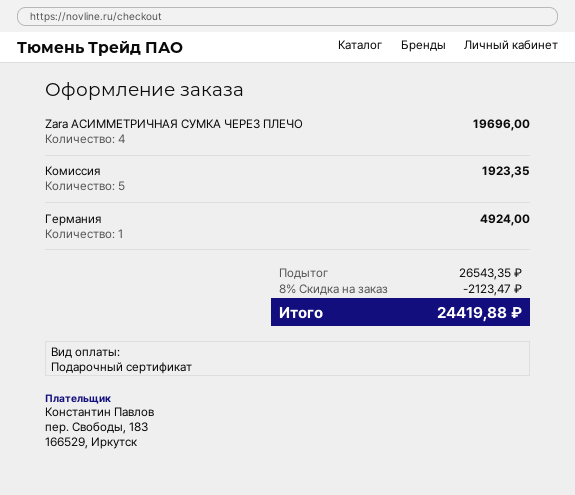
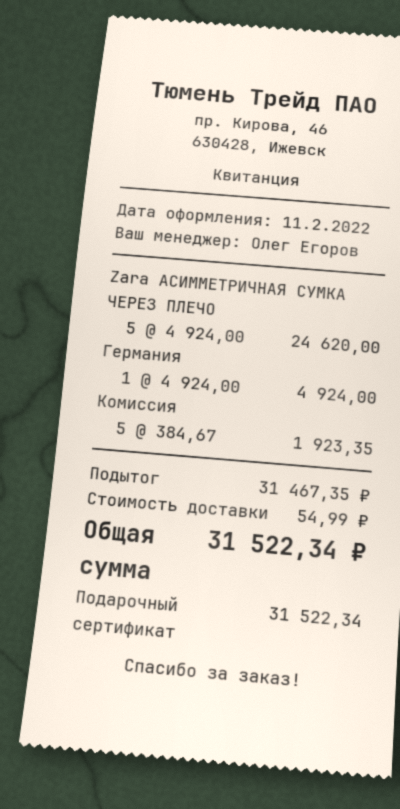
Zara АСИММЕТРИЧНАЯ СУМКА ЧЕРЕЗ ПЛЕЧО: 4 for 19696.00 -> 5 for 24620.00
subtotal: 26543.35 -> 31467.35
discount: 8% = 2123.47 -> none
shipping: none -> 54.99
total: 24419.88 -> 31522.34

